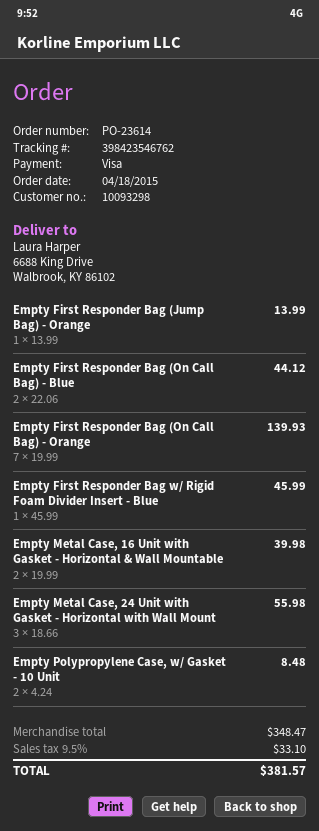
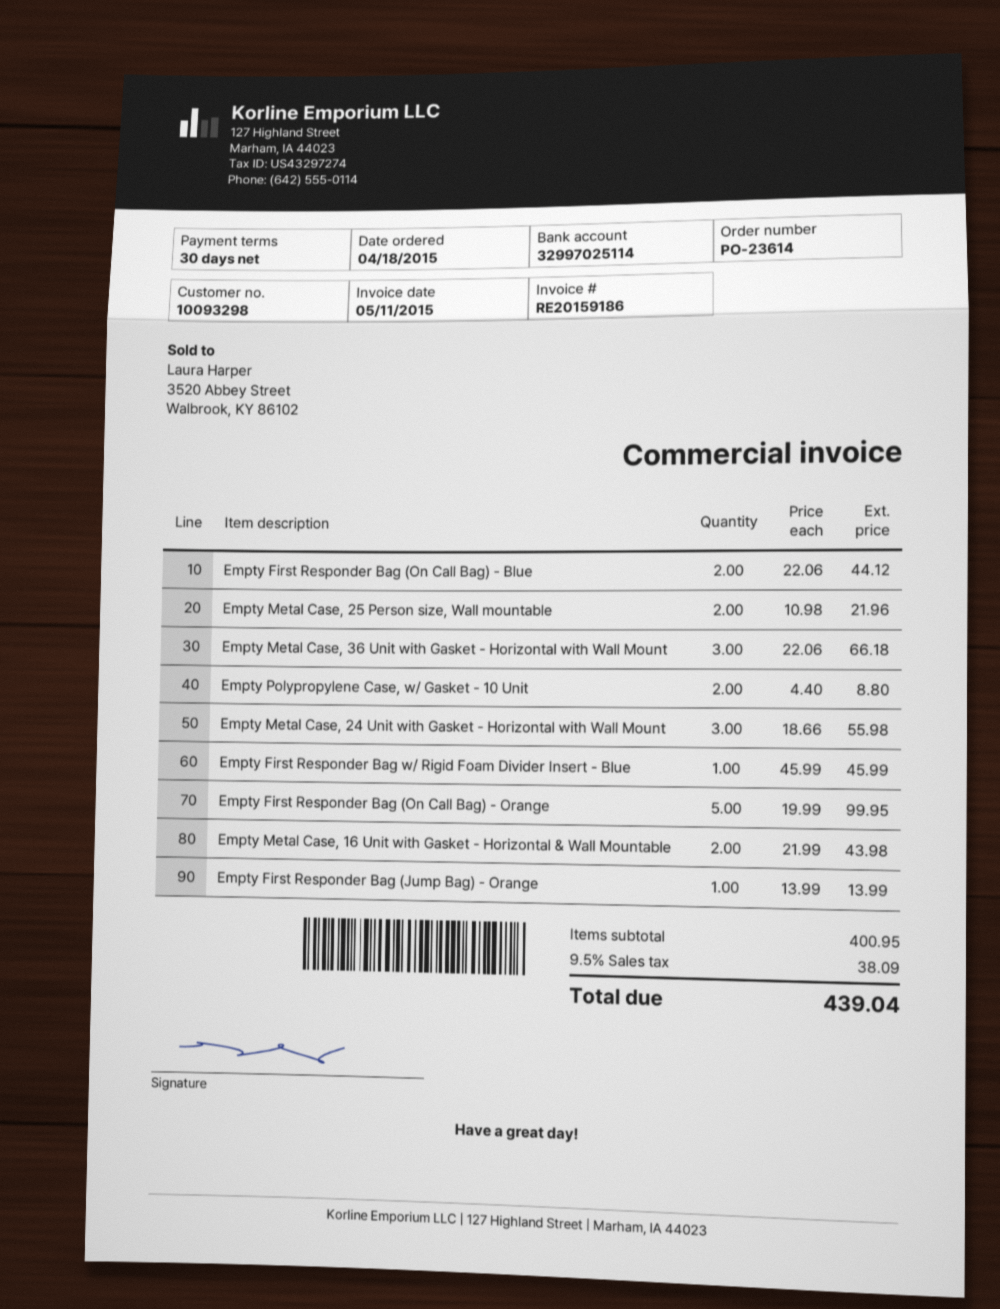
Empty First Responder Bag (On Call Bag) - Orange: 7 x 19.99 = 139.93 -> 5 x 19.99 = 99.95
Empty Metal Case, 16 Unit with Gasket - Horizontal & Wall Mountable: 2 x 19.99 = 39.98 -> 2 x 21.99 = 43.98
Empty Polypropylene Case, w/ Gasket - 10 Unit: 2 x 4.24 = 8.48 -> 2 x 4.40 = 8.80
Empty Metal Case, 25 Person size, Wall mountable: none -> 2 x 10.98 = 21.96
Empty Metal Case, 36 Unit with Gasket - Horizontal with Wall Mount: none -> 3 x 22.06 = 66.18
subtotal: 348.47 -> 400.95
tax: 9.5% = 33.10 -> 9.5% = 38.09
total: 381.57 -> 439.04

